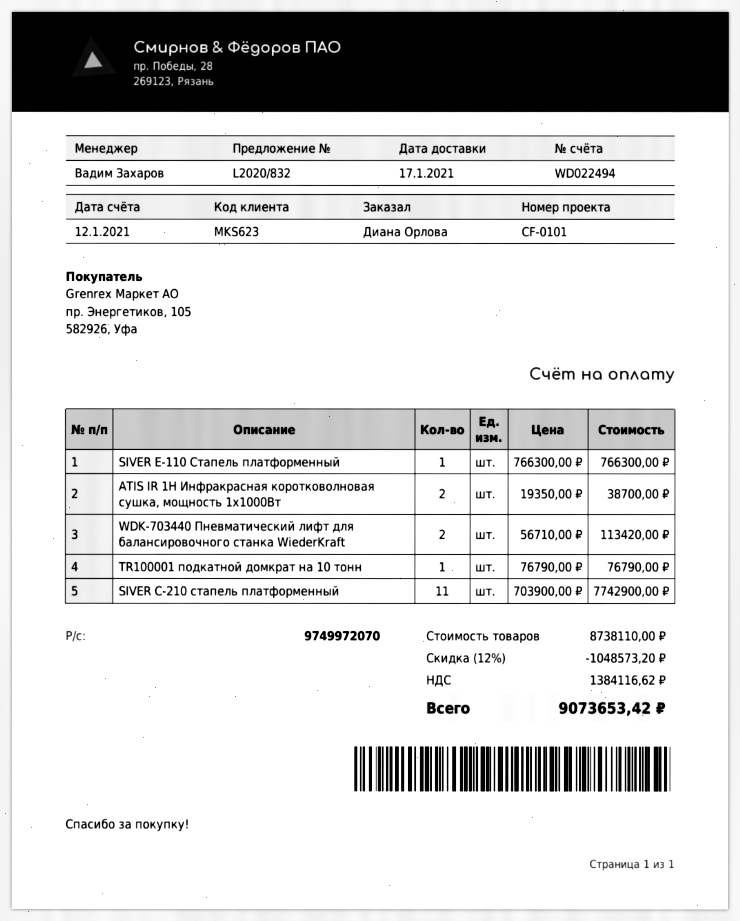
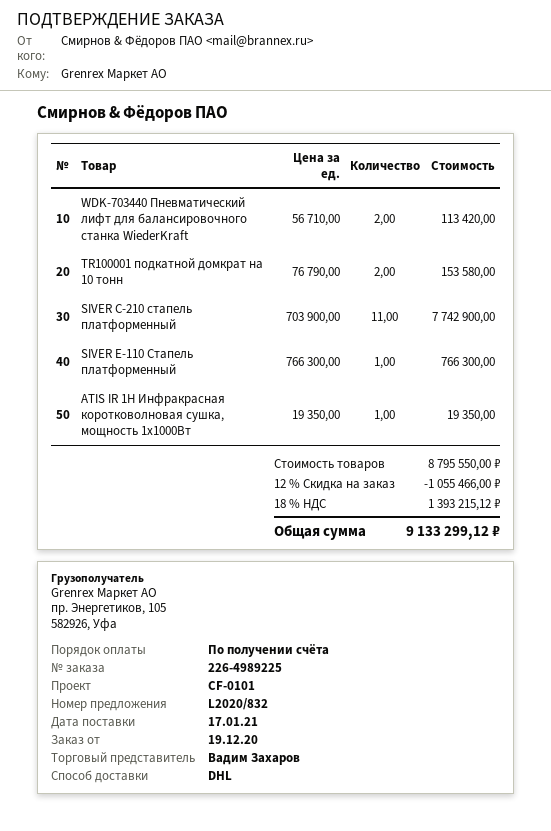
ATIS IR 1H Инфракрасная коротковолновая сушка, мощность 1х1000Вт: 2 x 19350.00 = 38700.00 -> 1 x 19350.00 = 19350.00
TR100001 подкатной домкрат на 10 тонн: 1 x 76790.00 = 76790.00 -> 2 x 76790.00 = 153580.00
subtotal: 8738110.00 -> 8795550.00
discount: 12% = 1048573.20 -> 12% = 1055466.00
tax: 1384116.62 -> 1393215.12
total: 9073653.42 -> 9133299.12

